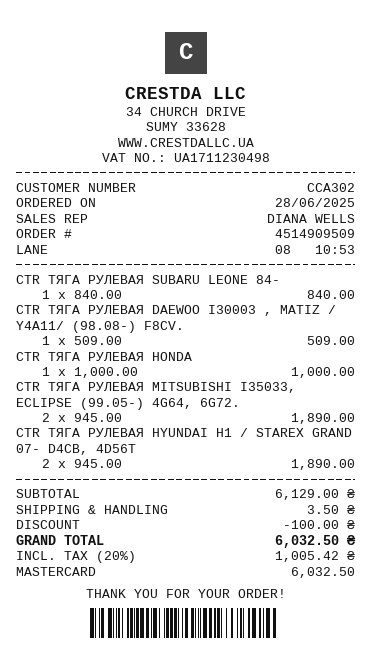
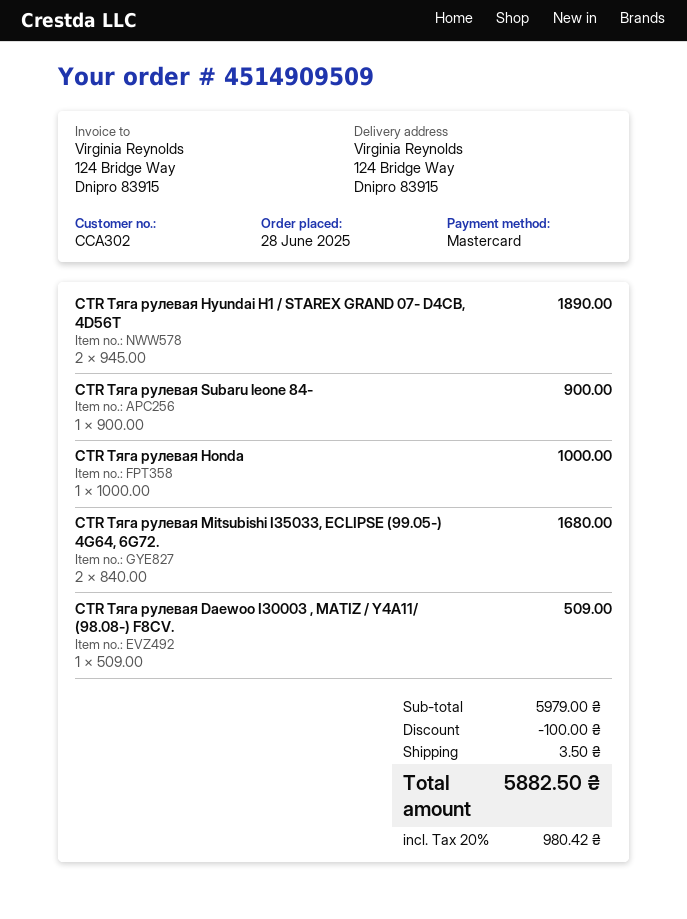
CTR ТЯГА РУЛЕВАЯ SUBARU LEONE 84-: 1 x 840.00 = 840.00 -> 1 x 900.00 = 900.00
CTR ТЯГА РУЛЕВАЯ MITSUBISHI I35033, ECLIPSE (99.05-) 4G64, 6G72.: 2 x 945.00 = 1890.00 -> 2 x 840.00 = 1680.00
subtotal: 6129.00 -> 5979.00
tax: 20% = 1005.42 -> 20% = 980.42
total: 6032.50 -> 5882.50

